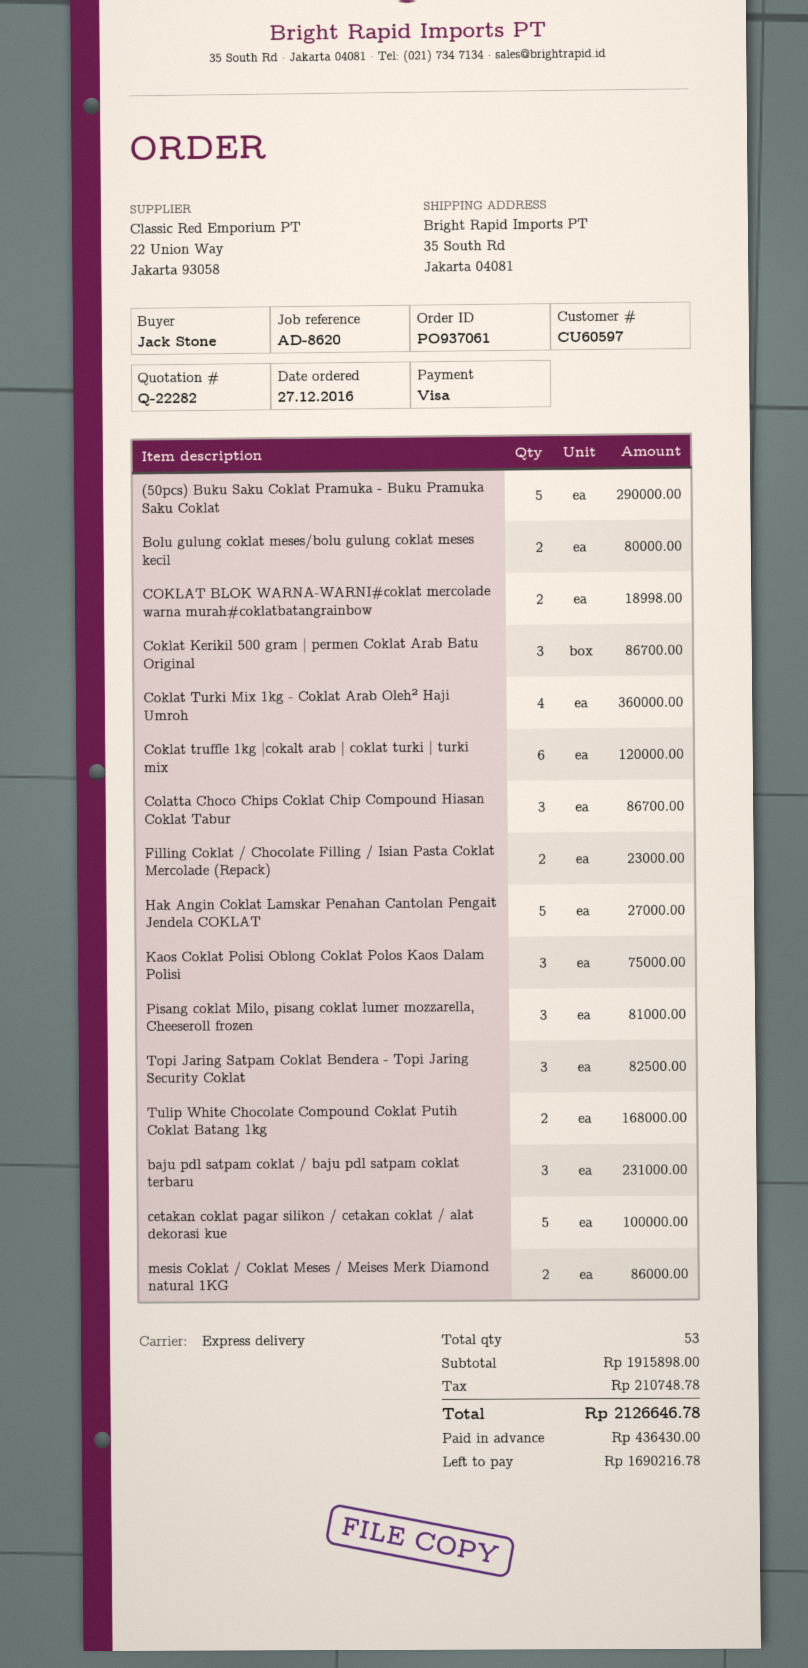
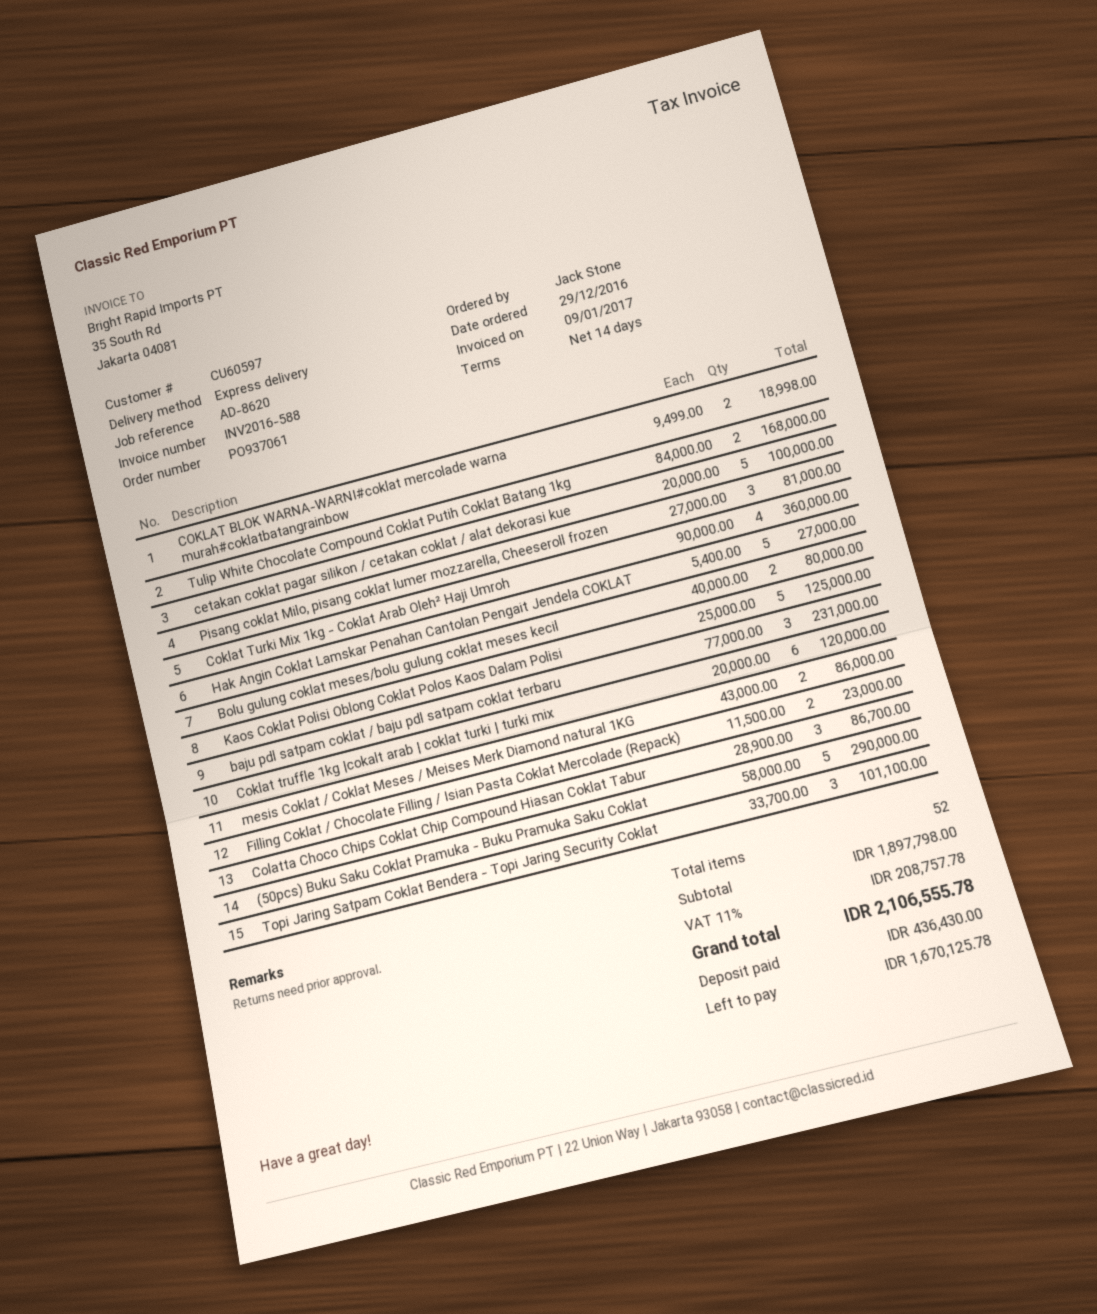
order date: 2016-12-27 -> 2016-12-29
Coklat Kerikil 500 gram | permen Coklat Arab Batu Original: 3 for 86700.00 -> none
Kaos Coklat Polisi Oblong Coklat Polos Kaos Dalam Polisi: 3 for 75000.00 -> 5 for 125000.00
Topi Jaring Satpam Coklat Bendera - Topi Jaring Security Coklat: 3 for 82500.00 -> 3 for 101100.00
total quantity: 53 -> 52
subtotal: 1915898.00 -> 1897798.00
tax: 210748.78 -> 208757.78
total: 2126646.78 -> 2106555.78
balance: 1690216.78 -> 1670125.78

